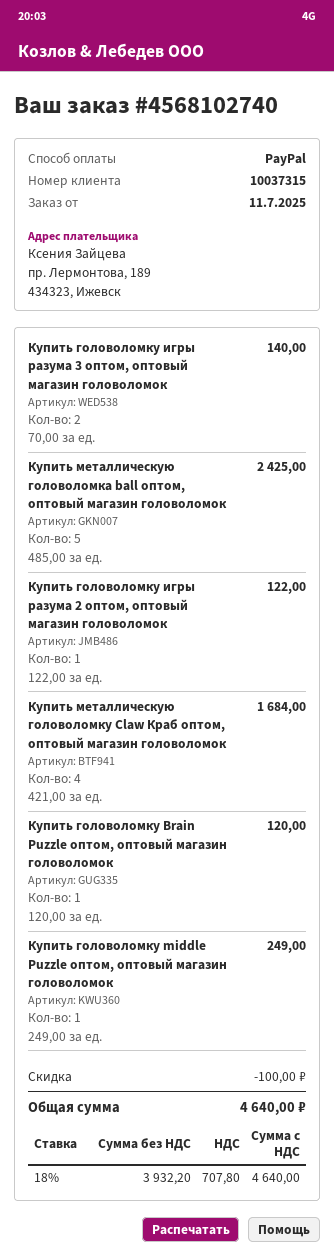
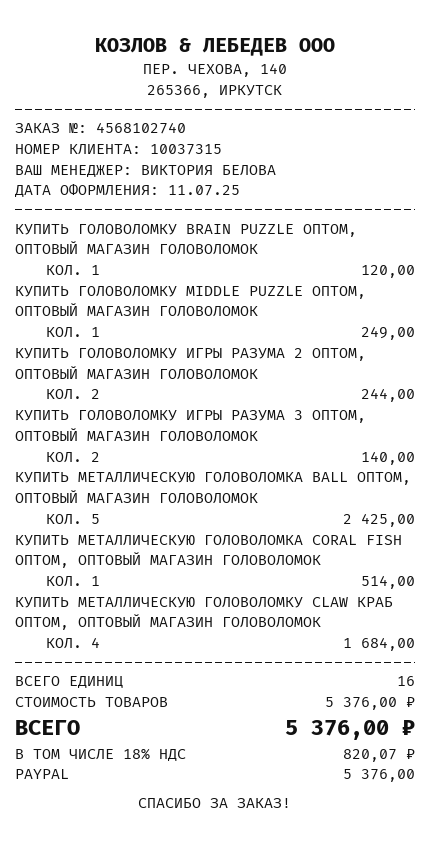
Купить головоломку игры разума 2 оптом, оптовый магазин головоломок: 1 for 122.00 -> 2 for 244.00
КУПИТЬ МЕТАЛЛИЧЕСКУЮ ГОЛОВОЛОМКА CORAL FISH ОПТОМ, ОПТОВЫЙ МАГАЗИН ГОЛОВОЛОМОК: none -> 1 for 514.00
discount: 100.00 -> none
tax: 18% = 707.80 -> 18% = 820.07
total: 4640.00 -> 5376.00

